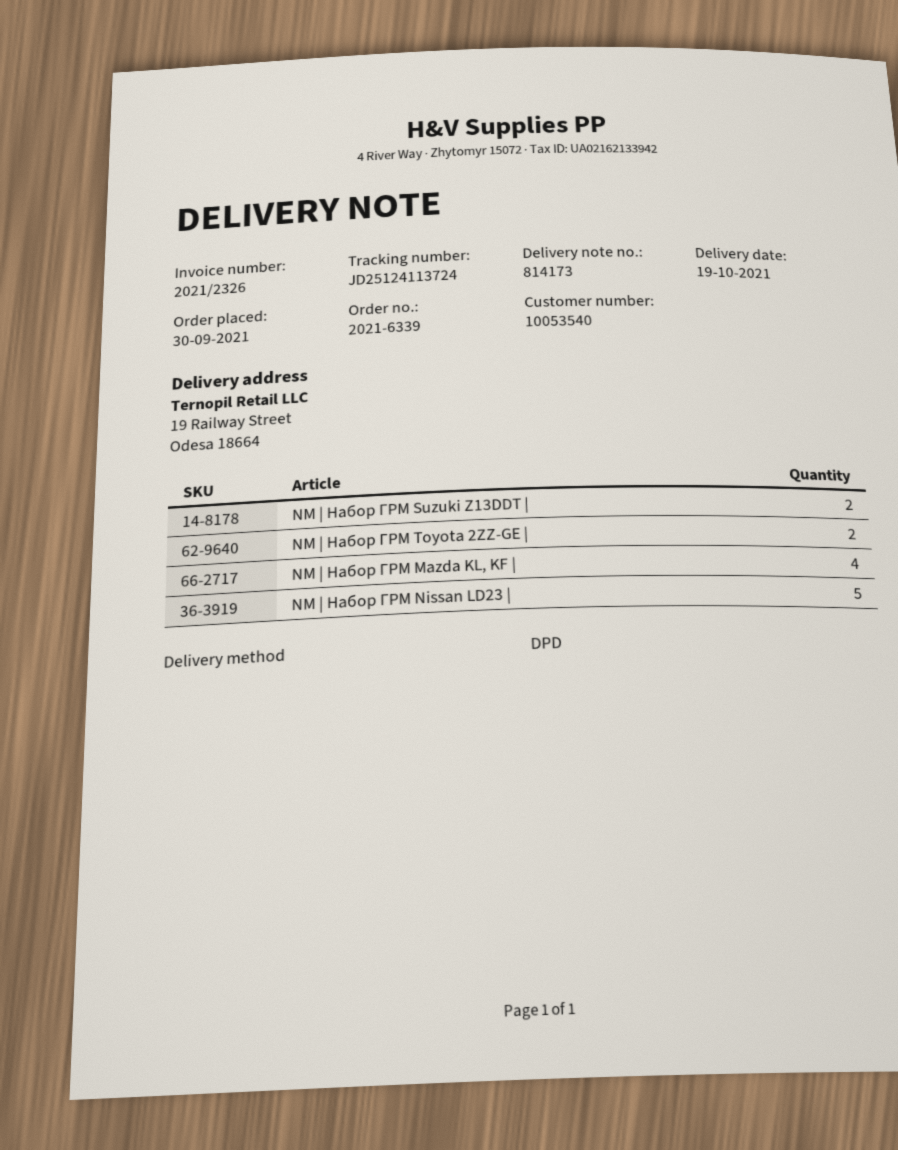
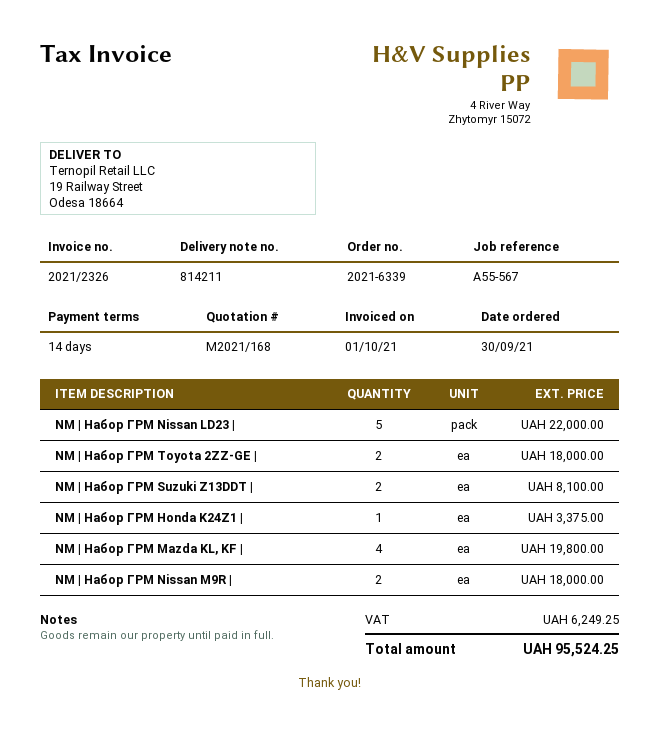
delivery note number: 814173 -> 814211
NM | Набор ГРМ Honda K24Z1 |: none -> 1
NM | Набор ГРМ Nissan M9R |: none -> 2

